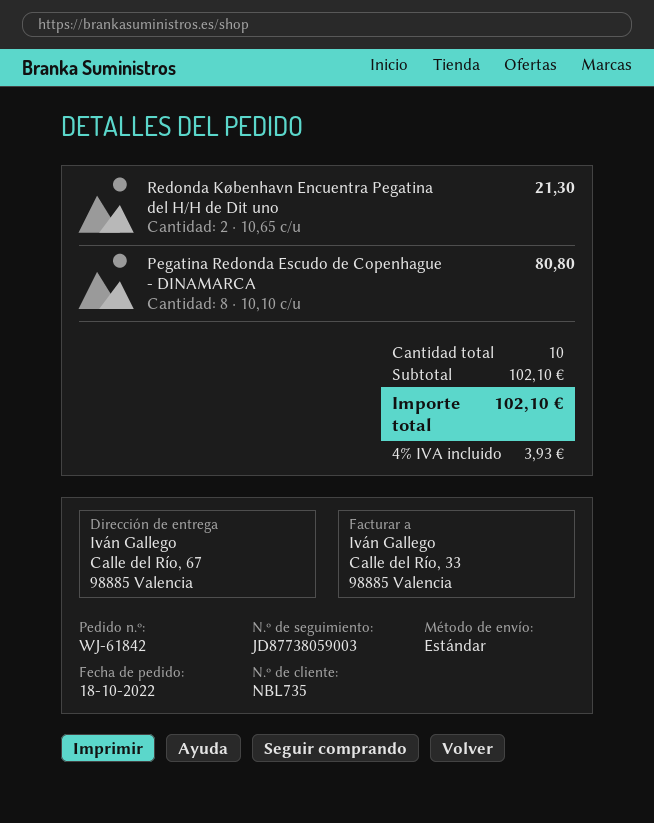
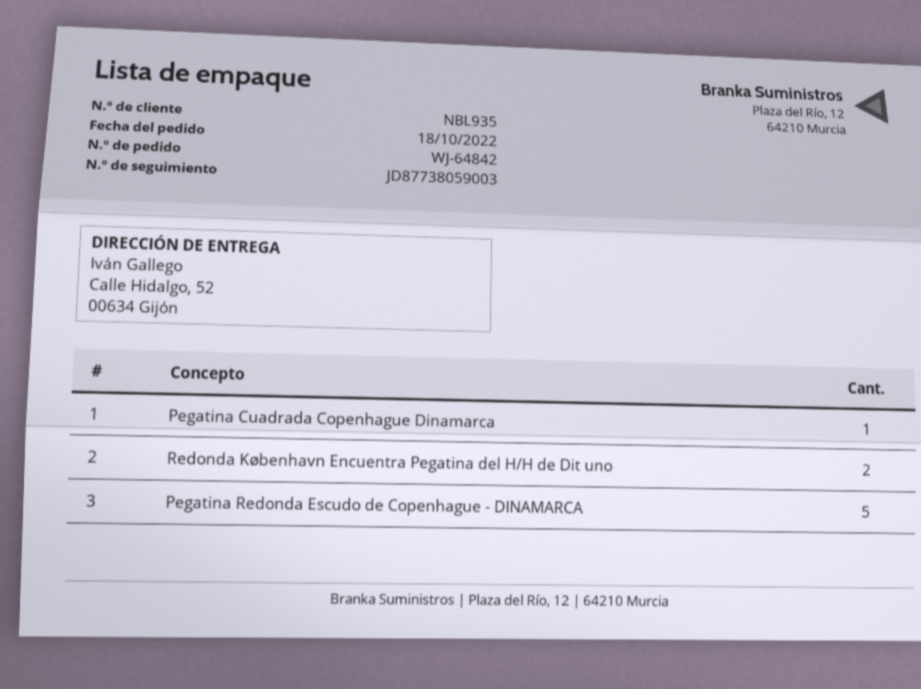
order number: WJ-61842 -> WJ-64842
customer number: NBL735 -> NBL935
ship to: Calle del Río, 67, 98885 Valencia -> Calle Hidalgo, 52, 00634 Gijón
Pegatina Redonda Escudo de Copenhague - DINAMARCA: 8 -> 5
Pegatina Cuadrada Copenhague Dinamarca: none -> 1

